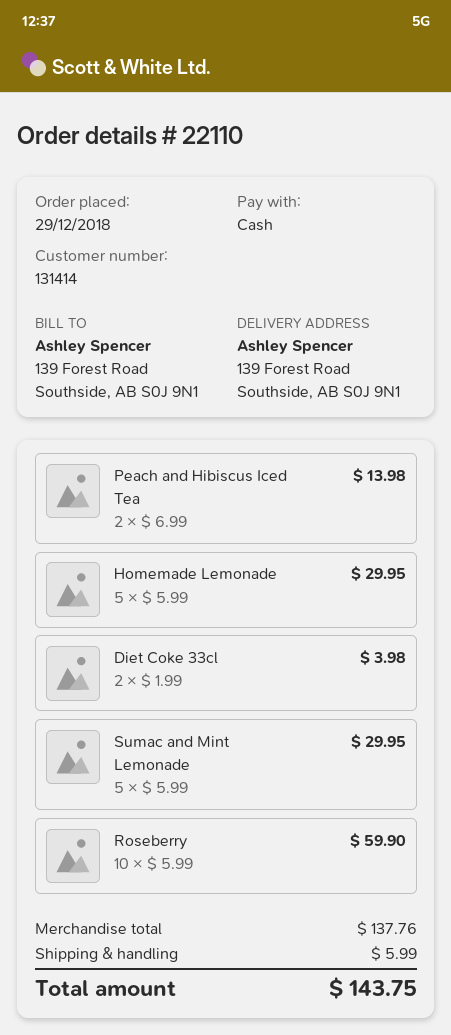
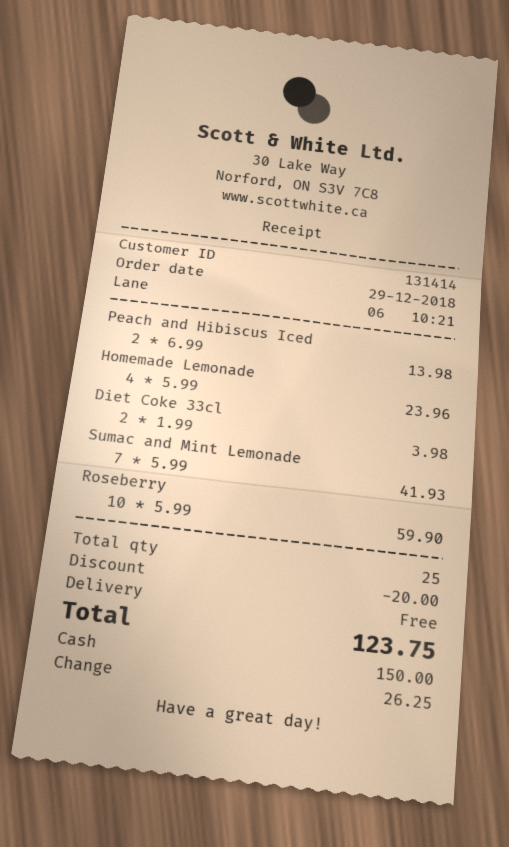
Homemade Lemonade: 5 x 5.99 = 29.95 -> 4 x 5.99 = 23.96
Sumac and Mint Lemonade: 5 x 5.99 = 29.95 -> 7 x 5.99 = 41.93
discount: none -> 20.00
shipping: 5.99 -> 0.00
total: 143.75 -> 123.75

